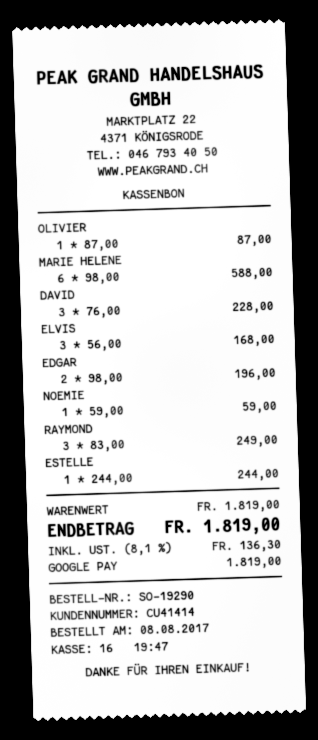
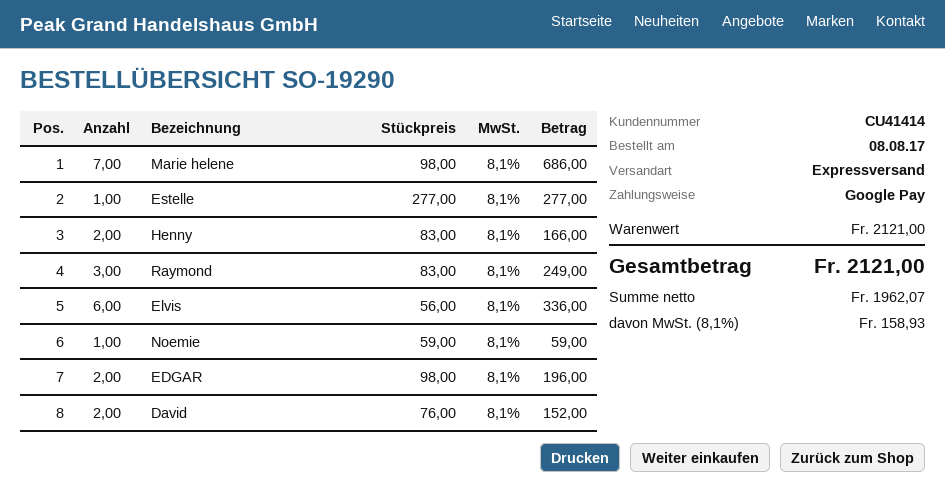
OLIVIER: 1 x 87.00 = 87.00 -> none
MARIE HELENE: 6 x 98.00 = 588.00 -> 7 x 98.00 = 686.00
DAVID: 3 x 76.00 = 228.00 -> 2 x 76.00 = 152.00
ELVIS: 3 x 56.00 = 168.00 -> 6 x 56.00 = 336.00
ESTELLE: 1 x 244.00 = 244.00 -> 1 x 277.00 = 277.00
Henny: none -> 2 x 83.00 = 166.00
subtotal: 1819.00 -> 2121.00
tax: 8.1% = 136.30 -> 8.1% = 158.93
total: 1819.00 -> 2121.00

